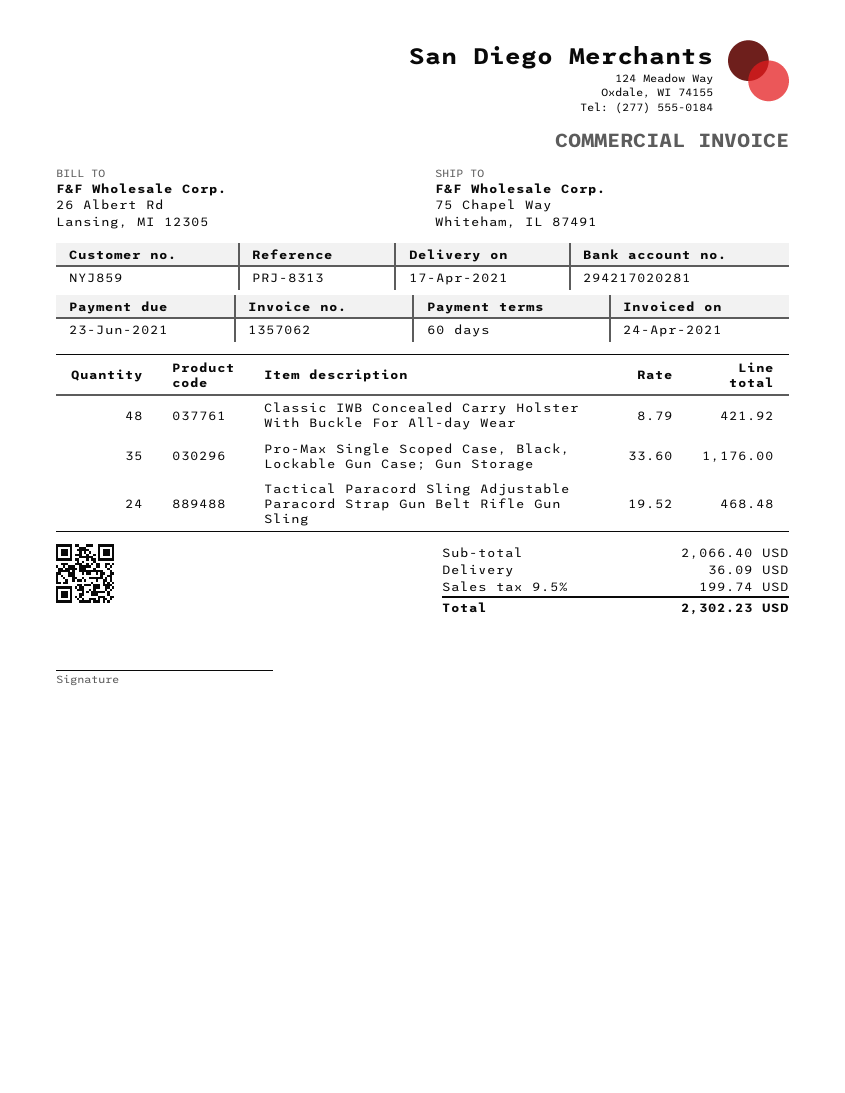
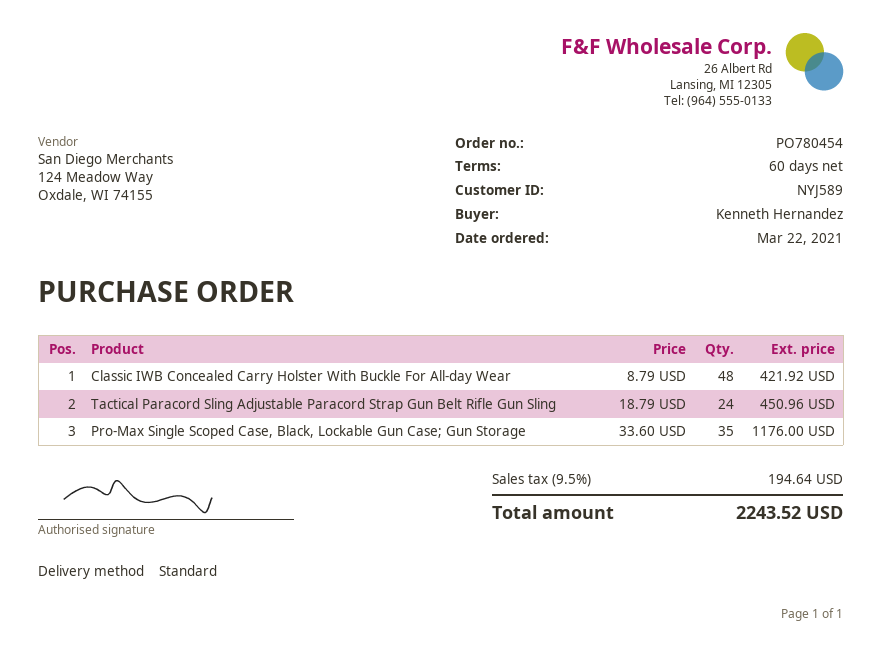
customer number: NYJ859 -> NYJ589
Tactical Paracord Sling Adjustable Paracord Strap Gun Belt Rifle Gun Sling: 24 x 19.52 = 468.48 -> 24 x 18.79 = 450.96
shipping: 36.09 -> none
tax: 9.5% = 199.74 -> 9.5% = 194.64
total: 2302.23 -> 2243.52

